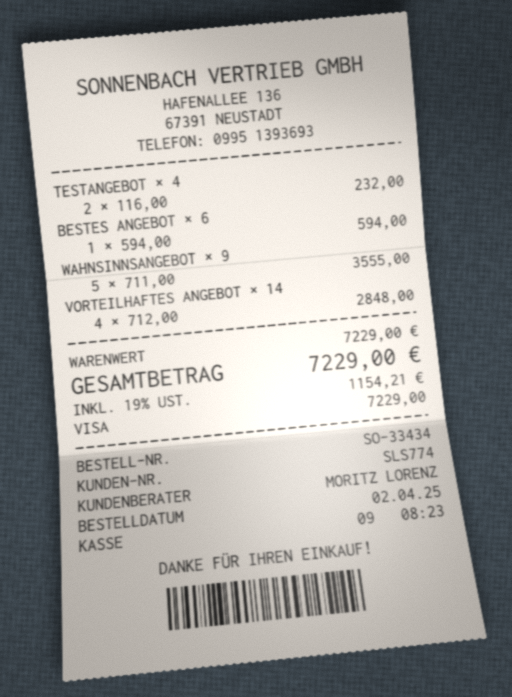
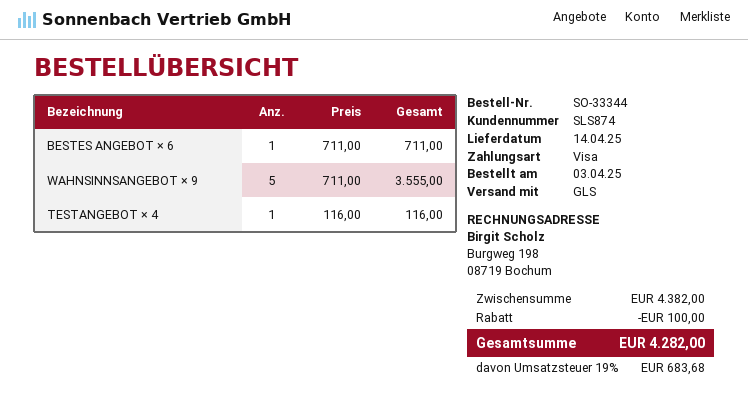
order number: SO-33434 -> SO-33344
order date: 2025-04-02 -> 2025-04-03
customer number: SLS774 -> SLS874
TESTANGEBOT × 4: 2 x 116.00 = 232.00 -> 1 x 116.00 = 116.00
BESTES ANGEBOT × 6: 1 x 594.00 = 594.00 -> 1 x 711.00 = 711.00
VORTEILHAFTES ANGEBOT × 14: 4 x 712.00 = 2848.00 -> none
subtotal: 7229.00 -> 4382.00
discount: none -> 100.00
tax: 19% = 1154.21 -> 19% = 683.68
total: 7229.00 -> 4282.00

